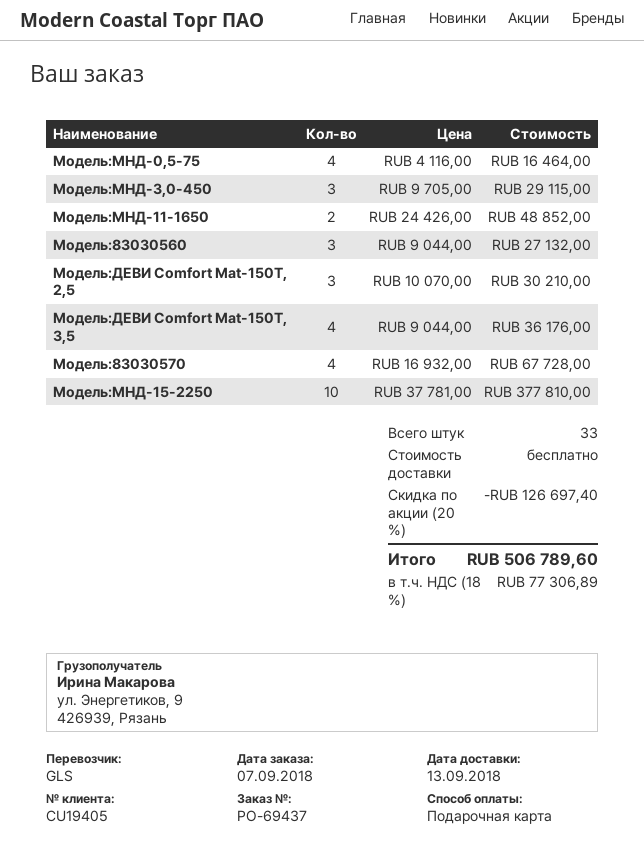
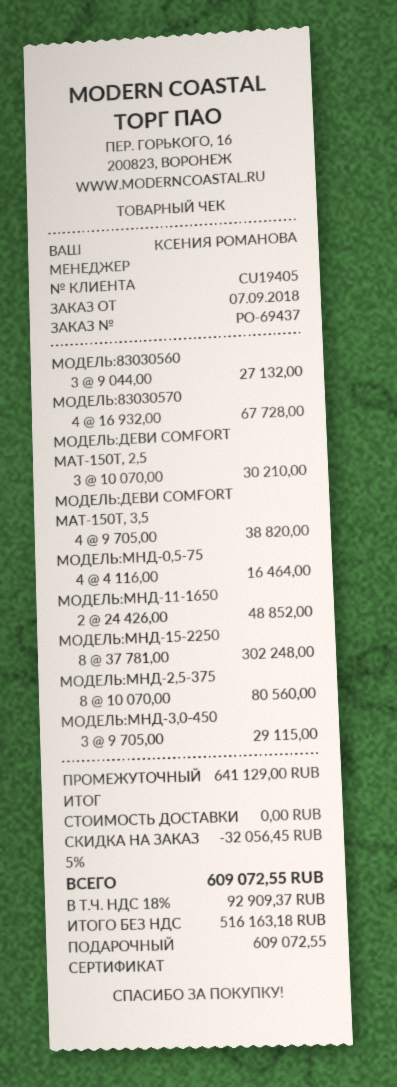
Модель:ДЕВИ Comfort Mat-150T, 3,5: 4 x 9044.00 = 36176.00 -> 4 x 9705.00 = 38820.00
Модель:МНД-15-2250: 10 x 37781.00 = 377810.00 -> 8 x 37781.00 = 302248.00
МОДЕЛЬ:МНД-2,5-375: none -> 8 x 10070.00 = 80560.00
discount: 20% = 126697.40 -> 5% = 32056.45
tax: 18% = 77306.89 -> 18% = 92909.37
total: 506789.60 -> 609072.55

